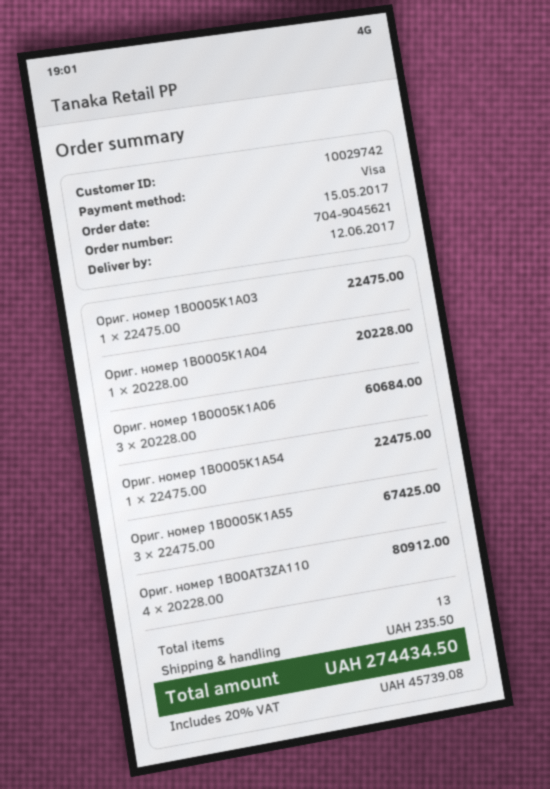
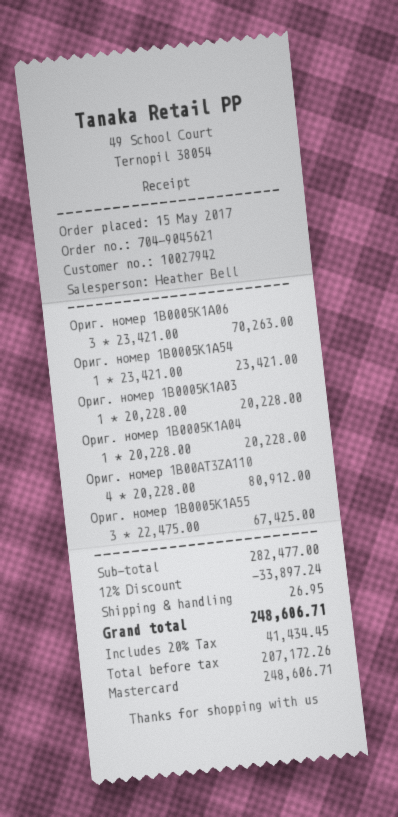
customer number: 10029742 -> 10027942
payment method: Visa -> Mastercard
Ориг. номер 1B0005K1A03: 1 x 22475.00 = 22475.00 -> 1 x 20228.00 = 20228.00
Ориг. номер 1B0005K1A06: 3 x 20228.00 = 60684.00 -> 3 x 23421.00 = 70263.00
Ориг. номер 1B0005K1A54: 1 x 22475.00 = 22475.00 -> 1 x 23421.00 = 23421.00
discount: none -> 12% = 33897.24
shipping: 235.50 -> 26.95
tax: 20% = 45739.08 -> 20% = 41434.45
total: 274434.50 -> 248606.71

